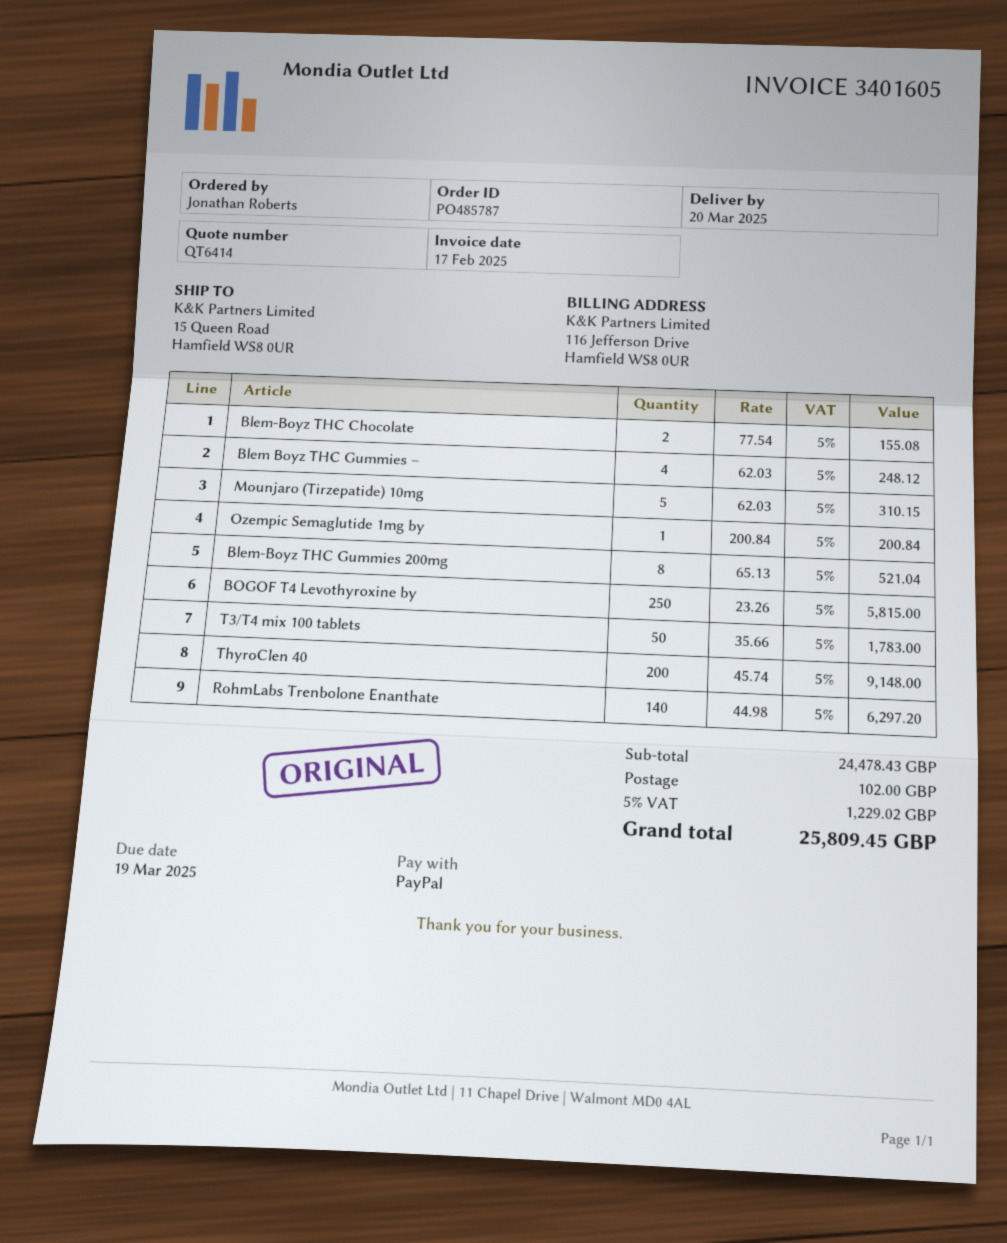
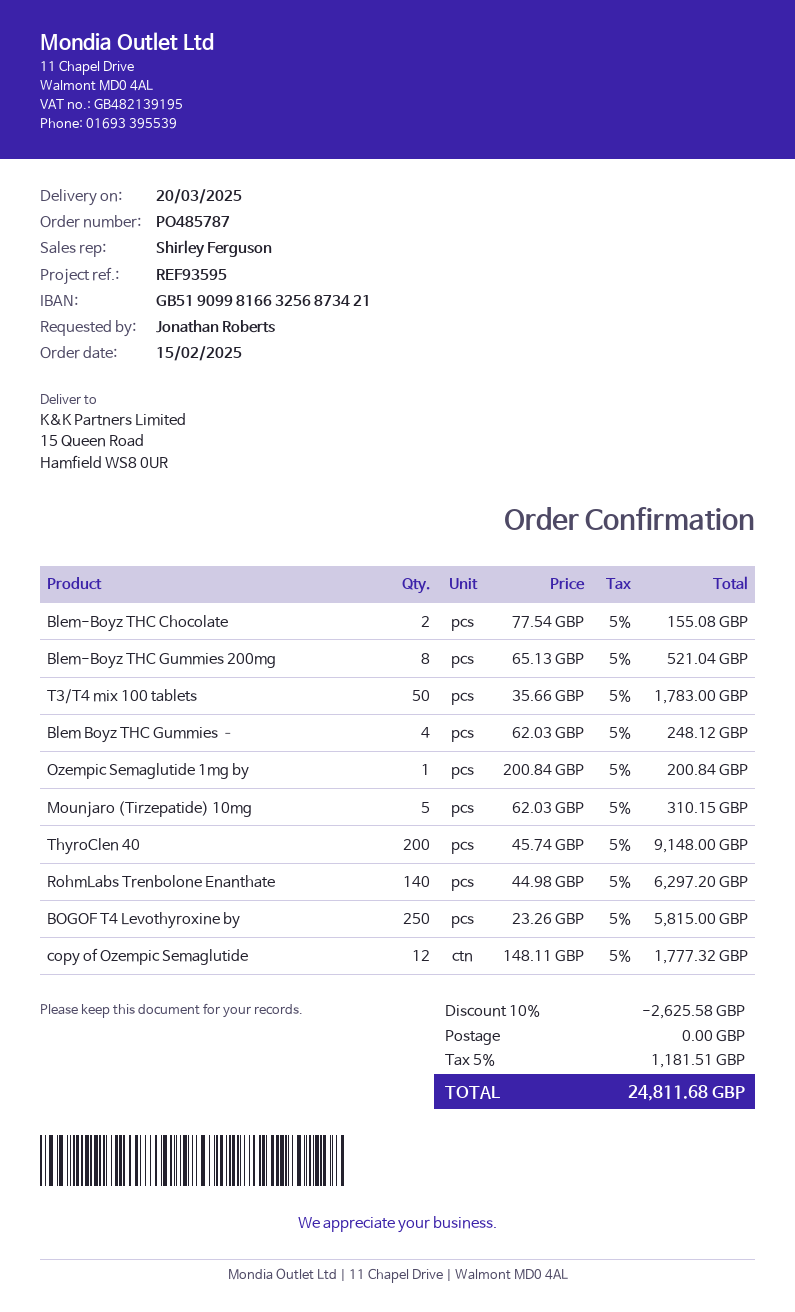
copy of Ozempic Semaglutide: none -> 12 x 148.11 = 1777.32
discount: none -> 10% = 2625.58
shipping: 102.00 -> 0.00
tax: 5% = 1229.02 -> 5% = 1181.51
total: 25809.45 -> 24811.68

